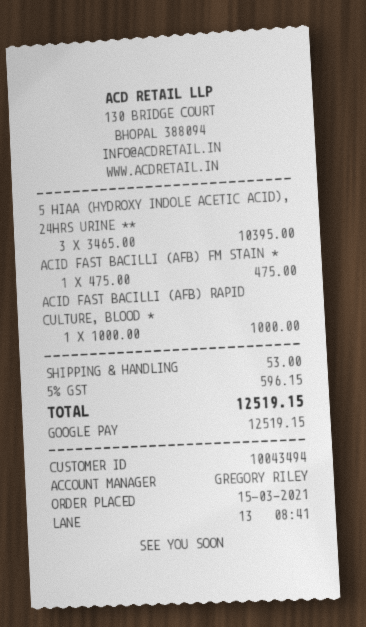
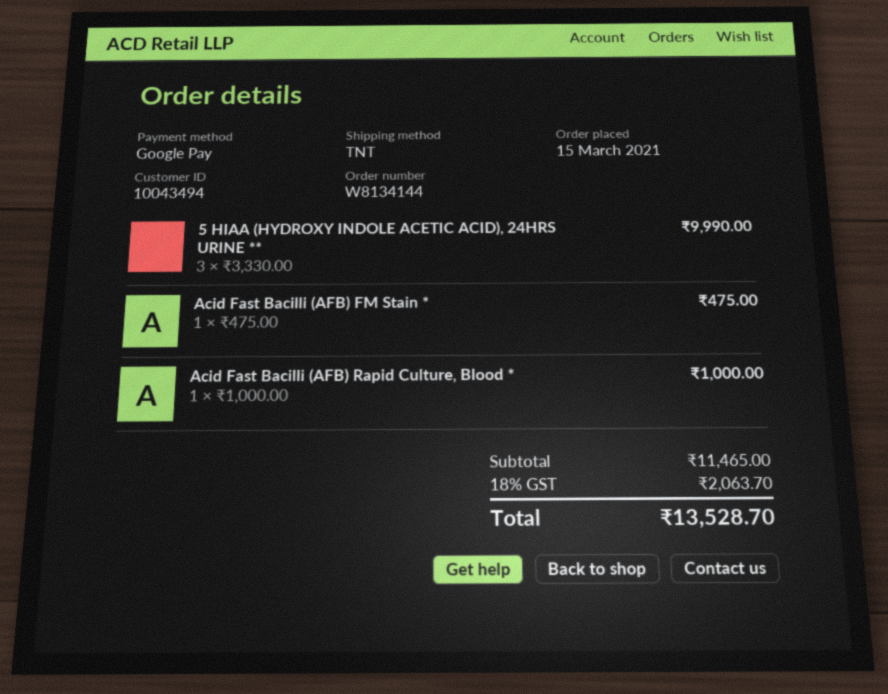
5 HIAA (HYDROXY INDOLE ACETIC ACID), 24HRS URINE **: 3 x 3465.00 = 10395.00 -> 3 x 3330.00 = 9990.00
shipping: 53.00 -> none
tax: 5% = 596.15 -> 18% = 2063.70
total: 12519.15 -> 13528.70

